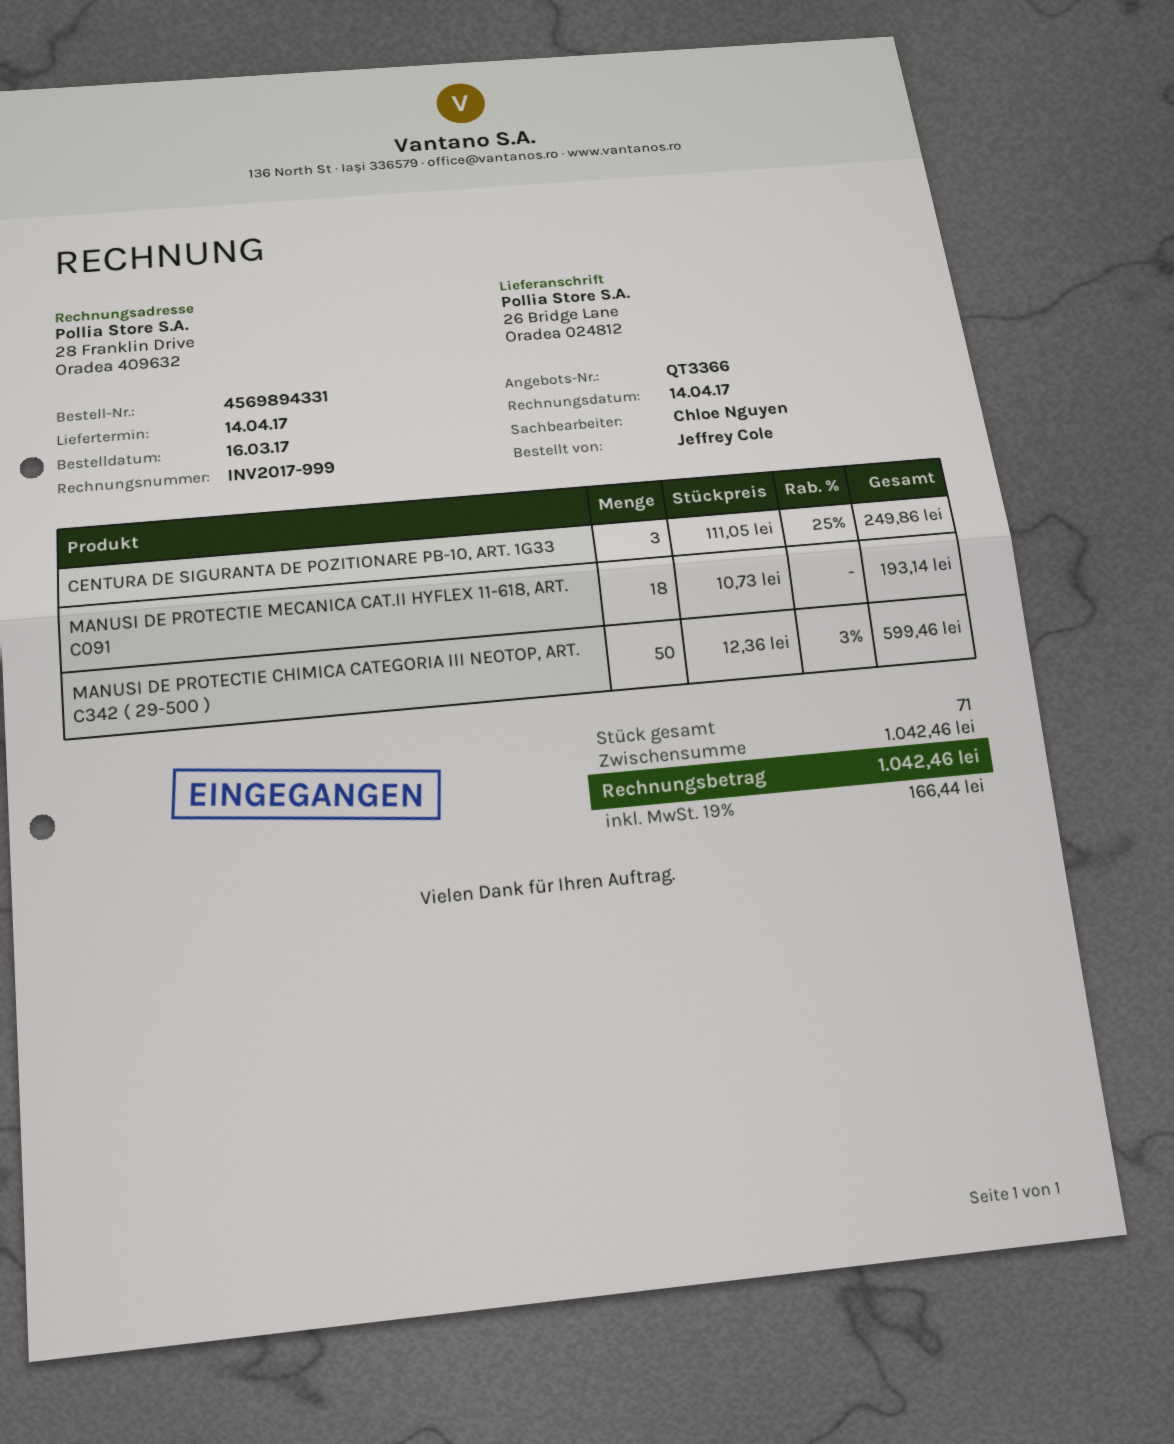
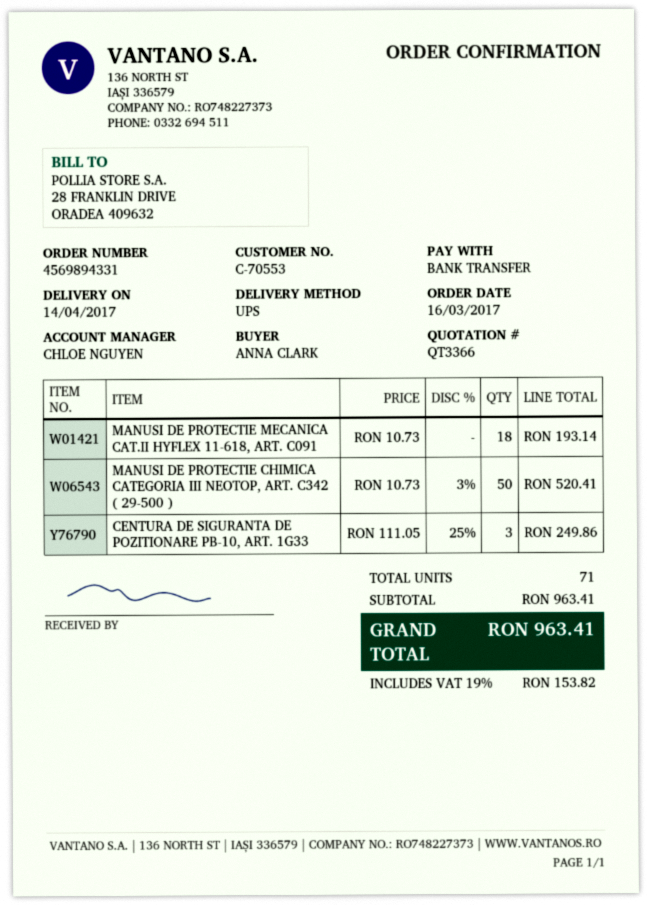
ordered by: Jeffrey Cole -> ANNA CLARK
MANUSI DE PROTECTIE CHIMICA CATEGORIA III NEOTOP, ART. C342 ( 29-500 ): 50 x 12.36 - 3% = 599.46 -> 50 x 10.73 - 3% = 520.41
subtotal: 1042.46 -> 963.41
tax: 19% = 166.44 -> 19% = 153.82
total: 1042.46 -> 963.41

